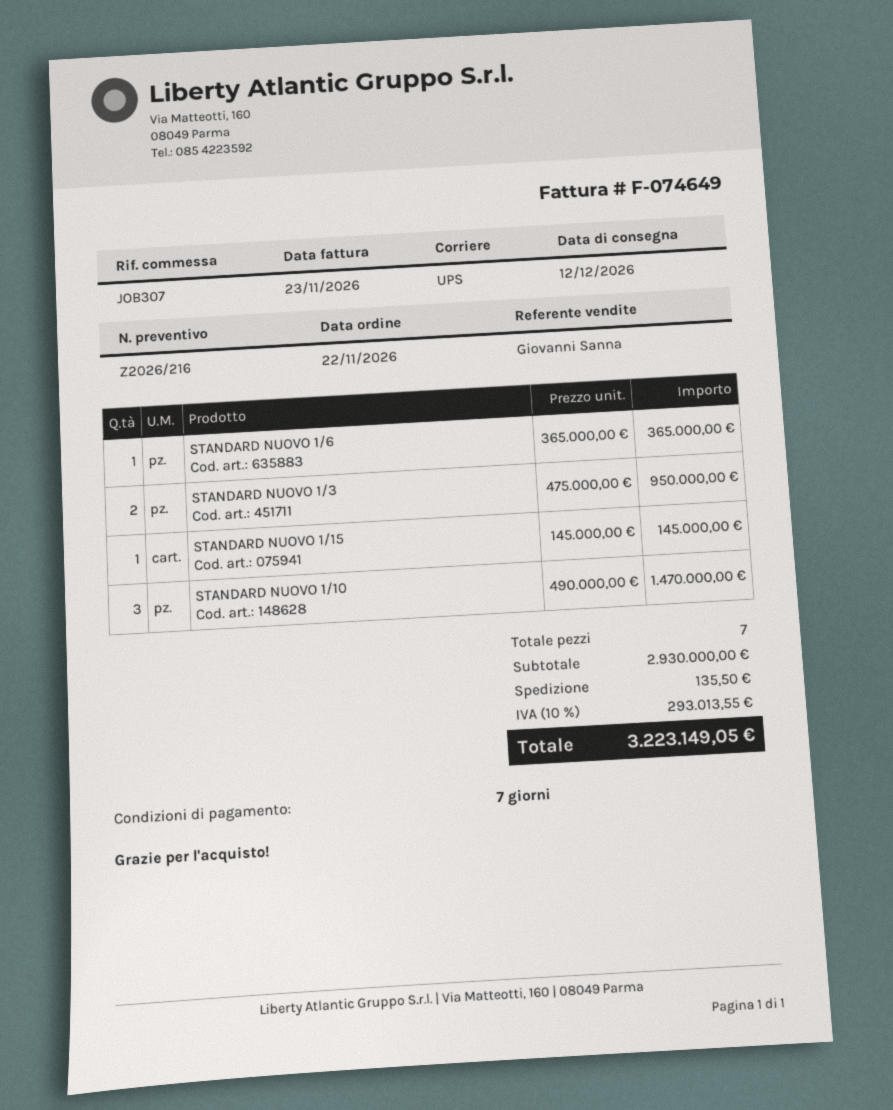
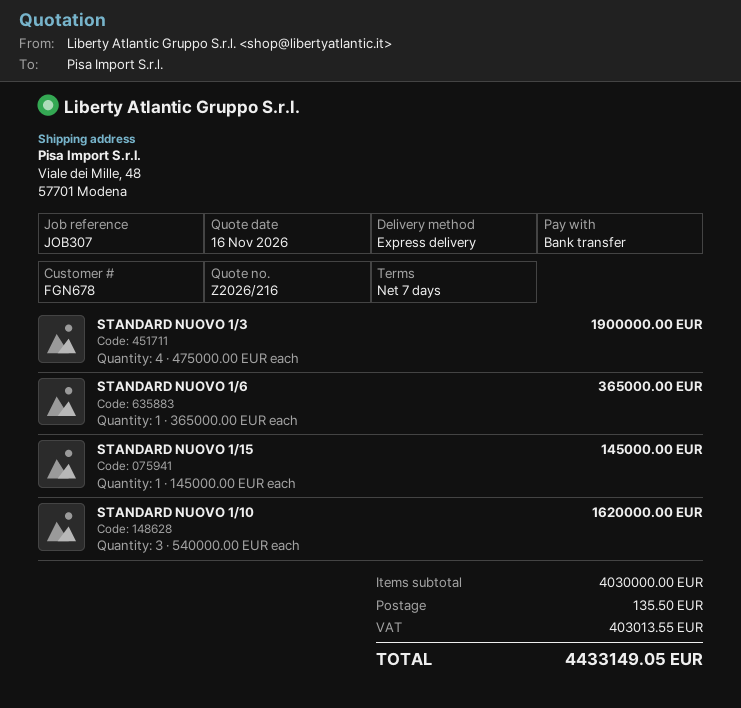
shipping method: UPS -> express
STANDARD NUOVO 1/3: 2 x 475000.00 = 950000.00 -> 4 x 475000.00 = 1900000.00
STANDARD NUOVO 1/10: 3 x 490000.00 = 1470000.00 -> 3 x 540000.00 = 1620000.00
subtotal: 2930000.00 -> 4030000.00
tax: 293013.55 -> 403013.55
total: 3223149.05 -> 4433149.05

